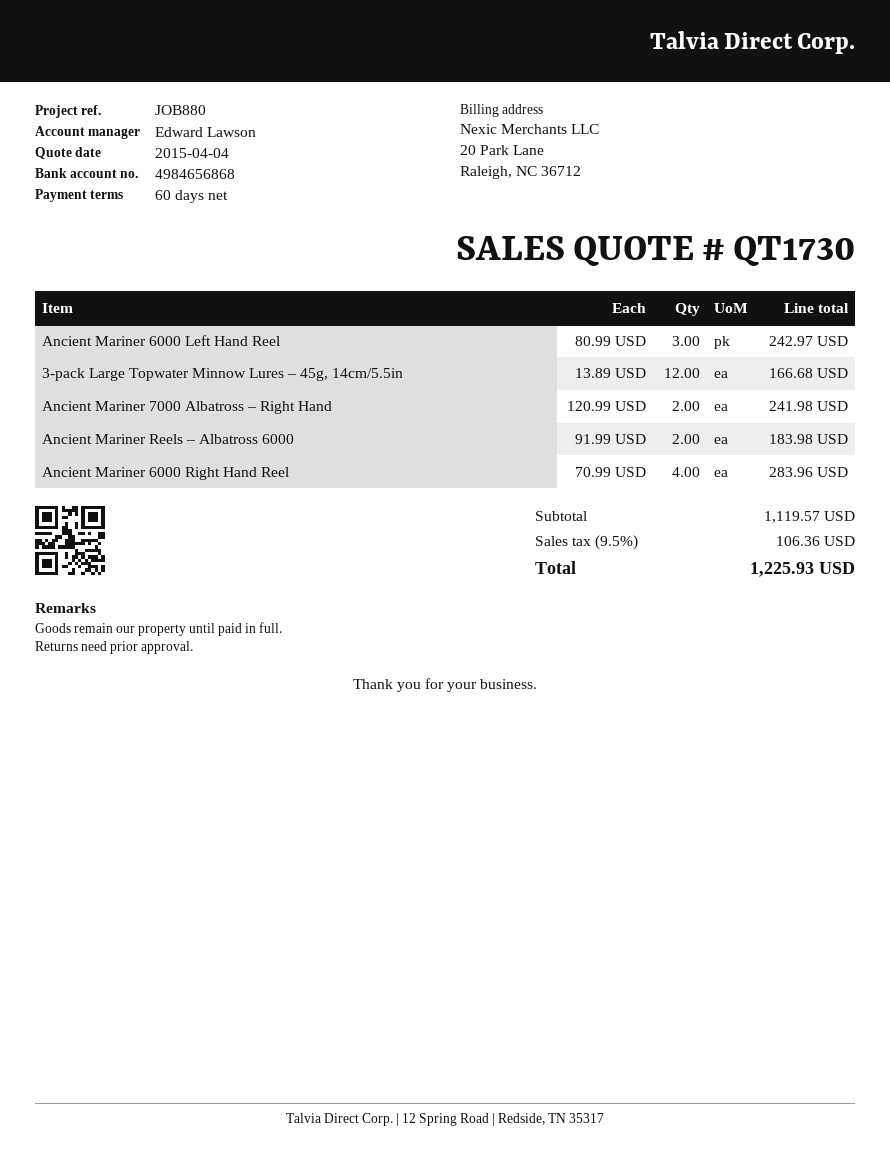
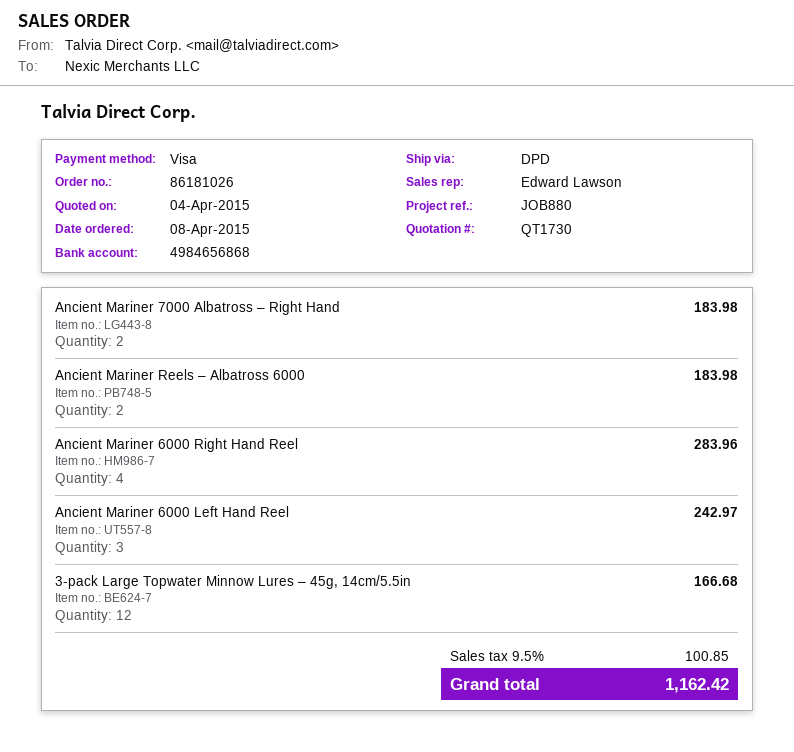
Ancient Mariner 7000 Albatross – Right Hand: 2 for 241.98 -> 2 for 183.98
tax: 9.5% = 106.36 -> 9.5% = 100.85
total: 1225.93 -> 1162.42

